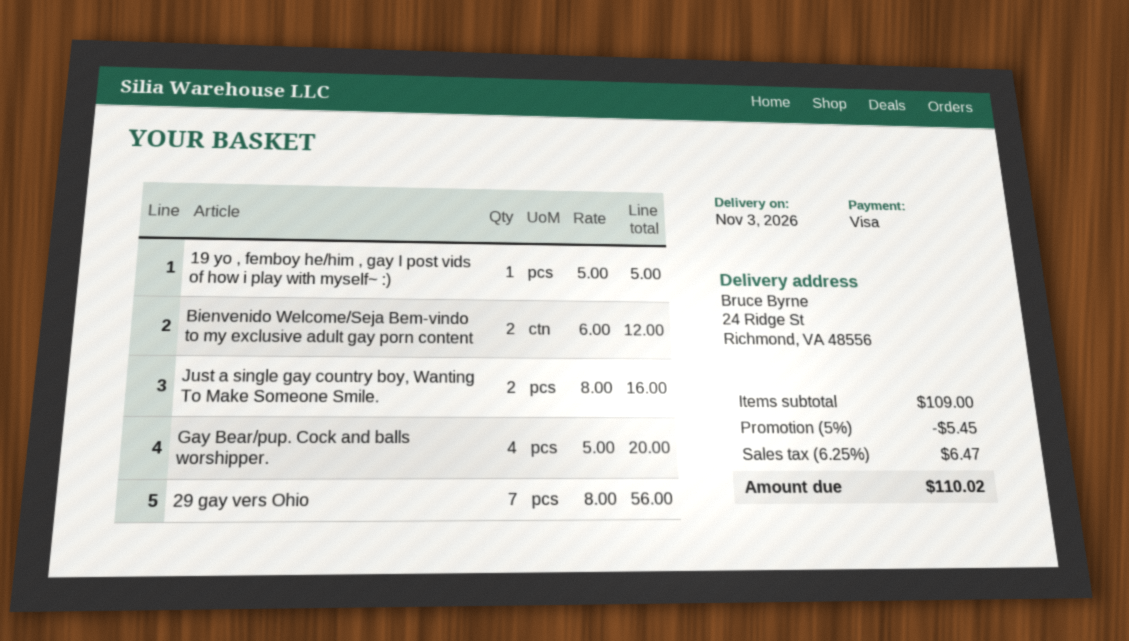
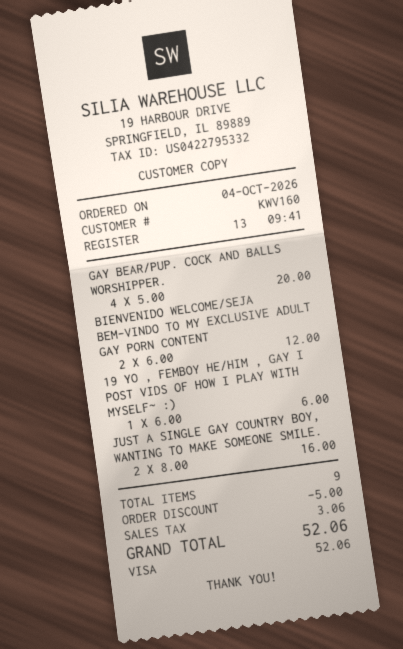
19 yo , femboy he/him , gay I post vids of how i play with myself~ :): 1 x 5.00 = 5.00 -> 1 x 6.00 = 6.00
29 gay vers Ohio: 7 x 8.00 = 56.00 -> none
discount: 5.45 -> 5.00
tax: 6.47 -> 3.06
total: 110.02 -> 52.06

